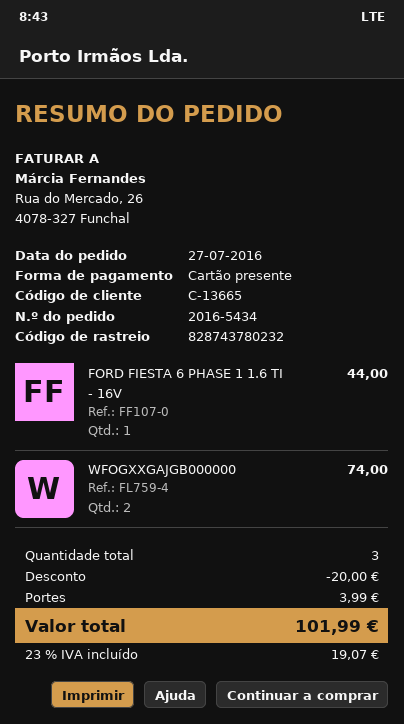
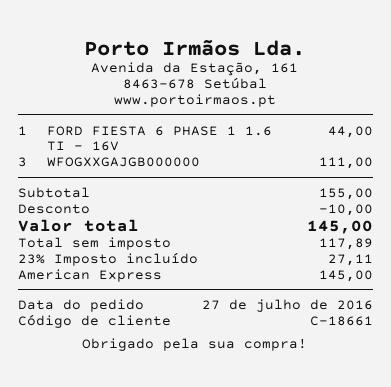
customer number: C-13665 -> C-18661
payment method: gift card -> American Express
WFOGXXGAJGB000000: 2 for 74.00 -> 3 for 111.00
discount: 20.00 -> 10.00
shipping: 3.99 -> none
tax: 23% = 19.07 -> 23% = 27.11
total: 101.99 -> 145.00

